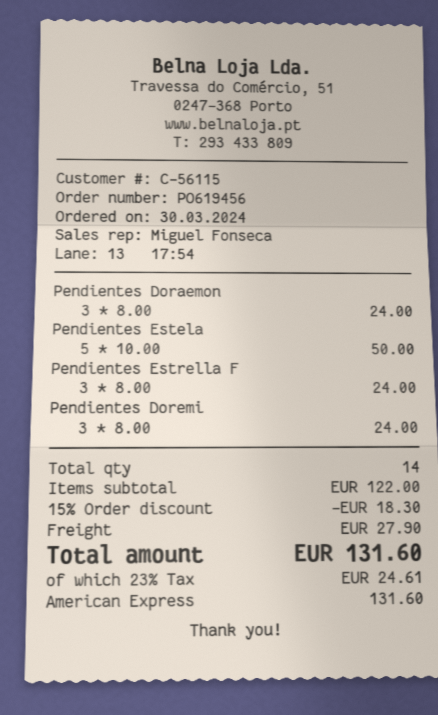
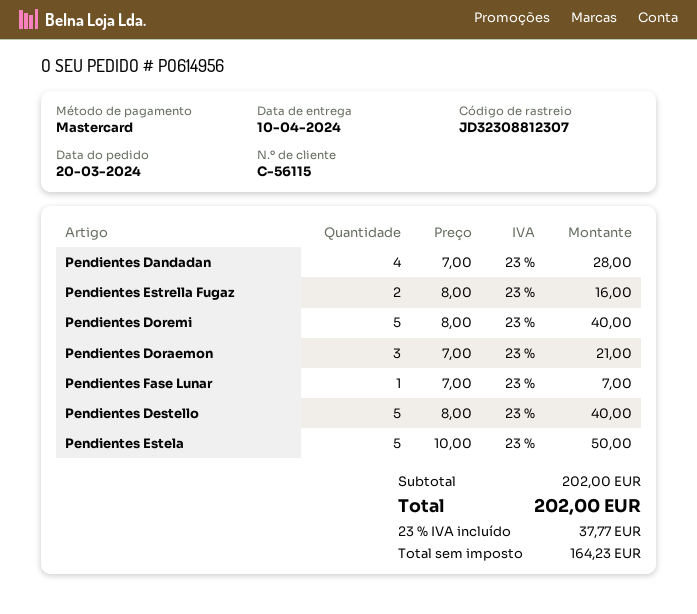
order number: PO619456 -> PO614956
order date: 2024-03-30 -> 2024-03-20
payment method: American Express -> Mastercard
Pendientes Doraemon: 3 x 8.00 = 24.00 -> 3 x 7.00 = 21.00
Pendientes Estrella F: 3 x 8.00 = 24.00 -> 2 x 8.00 = 16.00
Pendientes Doremi: 3 x 8.00 = 24.00 -> 5 x 8.00 = 40.00
Pendientes Dandadan: none -> 4 x 7.00 = 28.00
Pendientes Fase Lunar: none -> 1 x 7.00 = 7.00
Pendientes Destello: none -> 5 x 8.00 = 40.00
subtotal: 122.00 -> 202.00
discount: 15% = 18.30 -> none
shipping: 27.90 -> none
tax: 23% = 24.61 -> 23% = 37.77
total: 131.60 -> 202.00

